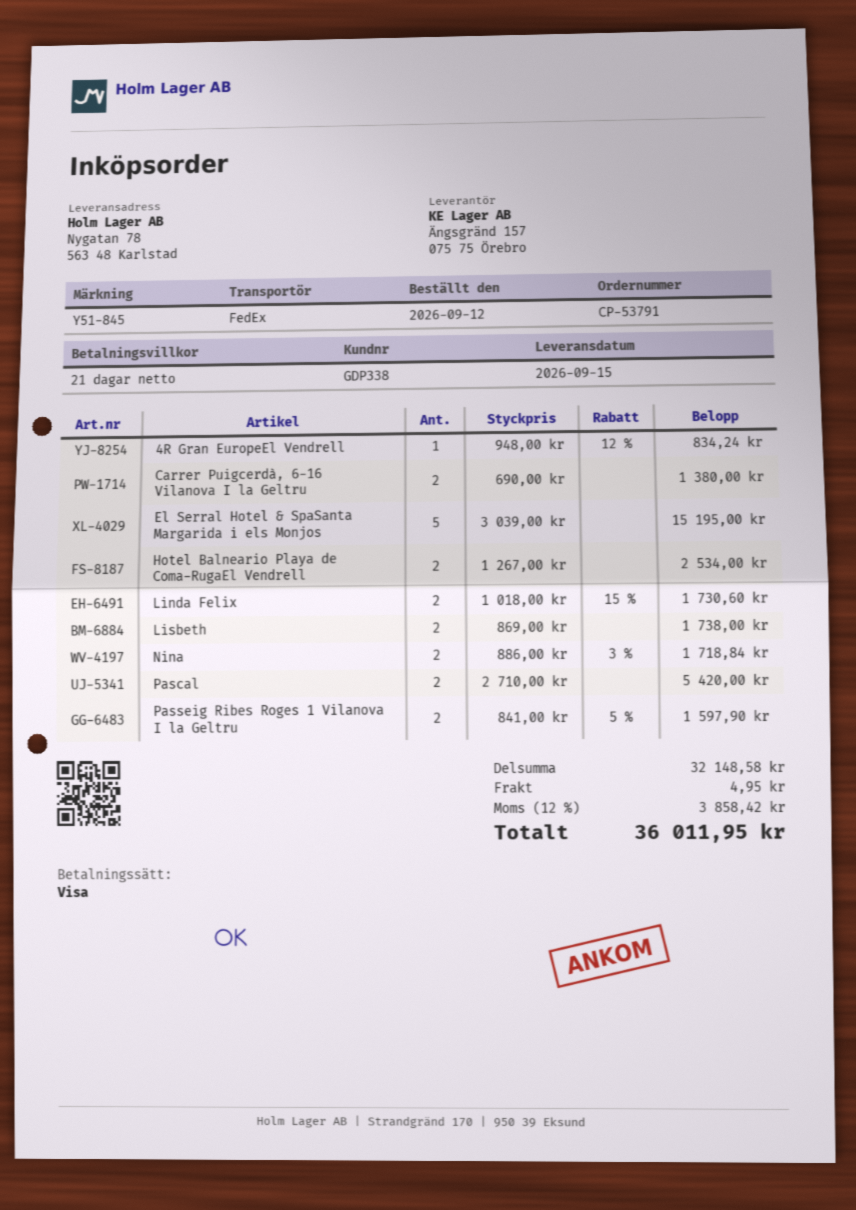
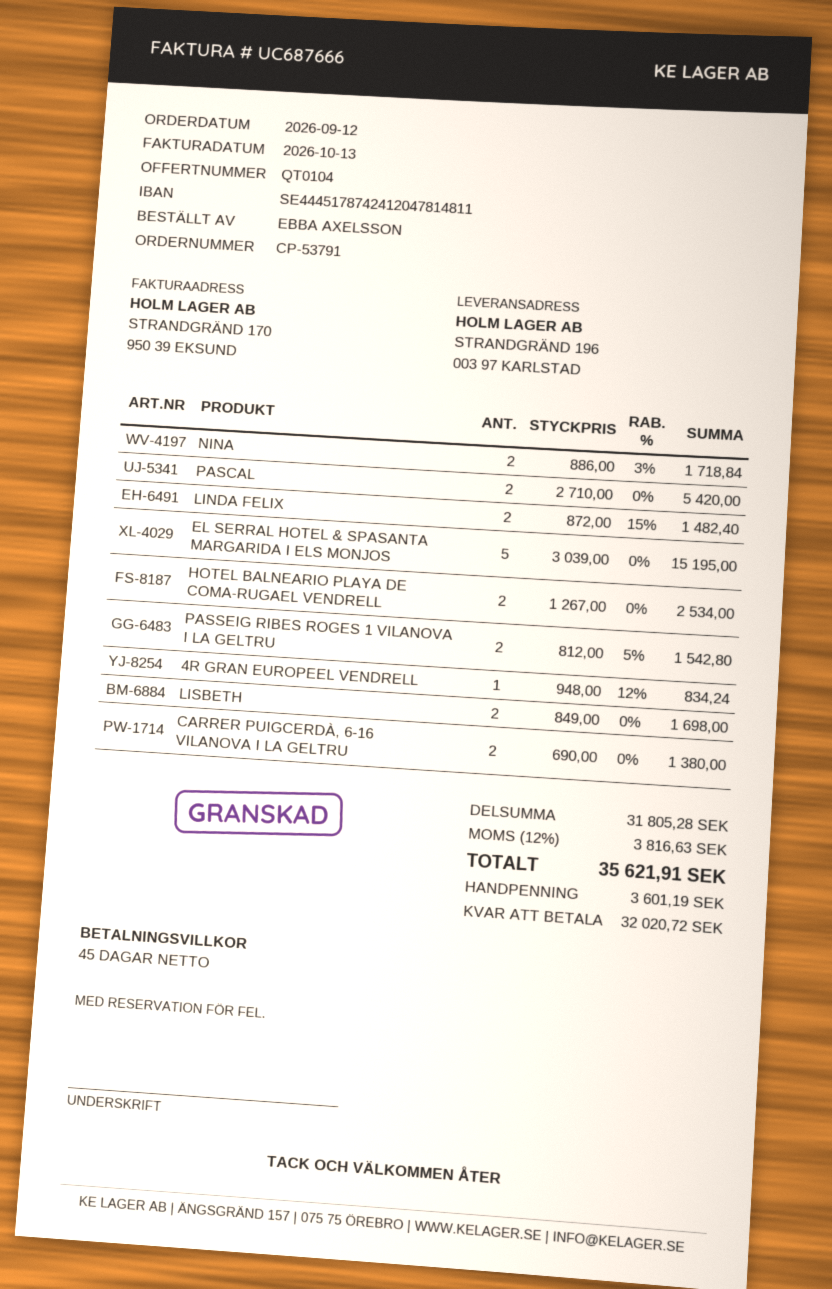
payment terms: 21 days -> 45 days
ship to: Nygatan 78, 563 48 Karlstad -> STRANDGRÄND 196, 003 97 KARLSTAD
Linda Felix: 2 x 1018.00 - 15% = 1730.60 -> 2 x 872.00 - 15% = 1482.40
Lisbeth: 2 x 869.00 = 1738.00 -> 2 x 849.00 = 1698.00
Passeig Ribes Roges 1 Vilanova I la Geltru: 2 x 841.00 - 5% = 1597.90 -> 2 x 812.00 - 5% = 1542.80
subtotal: 32148.58 -> 31805.28
shipping: 4.95 -> none
tax: 12% = 3858.42 -> 12% = 3816.63
total: 36011.95 -> 35621.91

